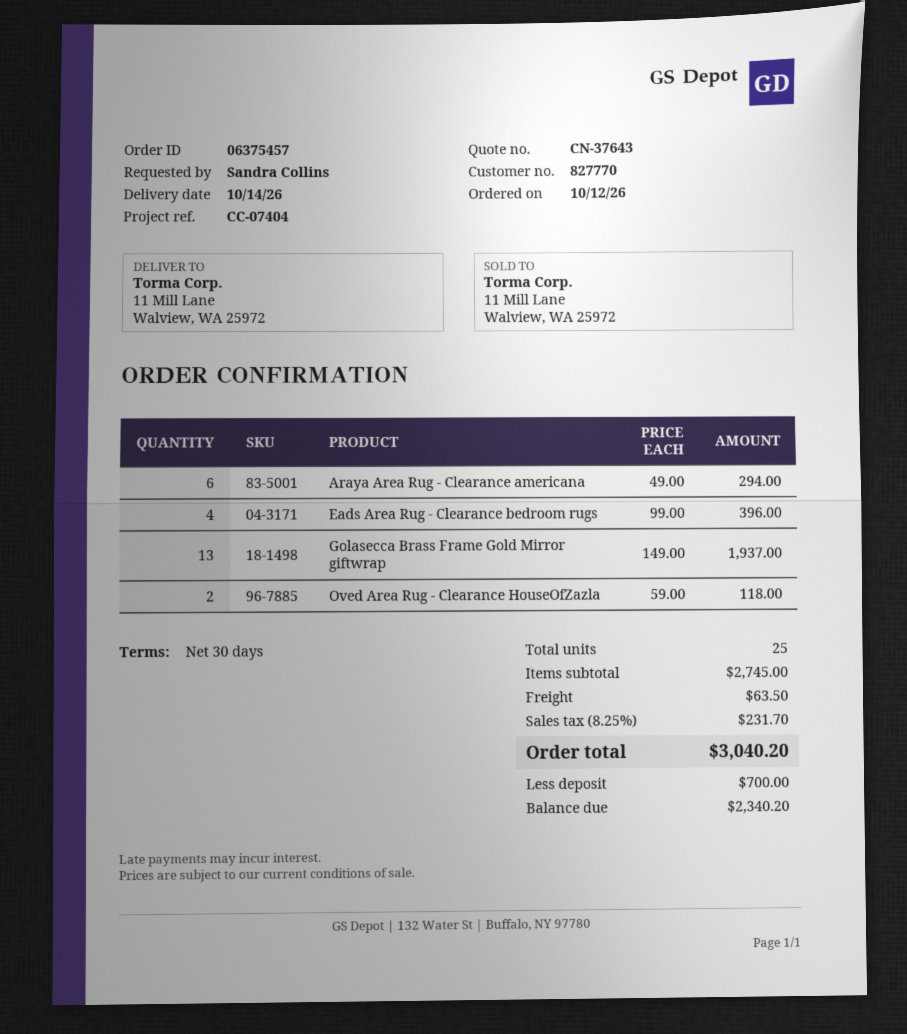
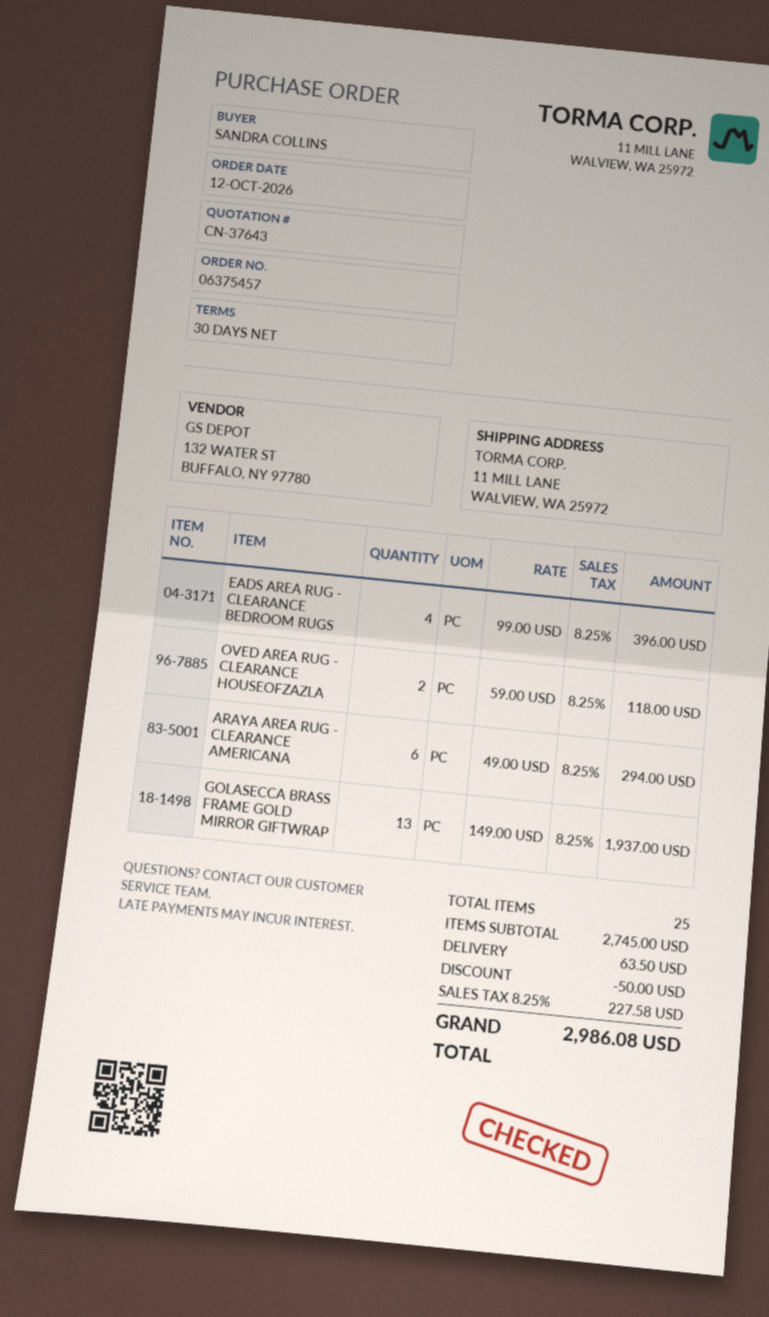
discount: none -> 50.00
tax: 8.25% = 231.70 -> 8.25% = 227.58
total: 3040.20 -> 2986.08

